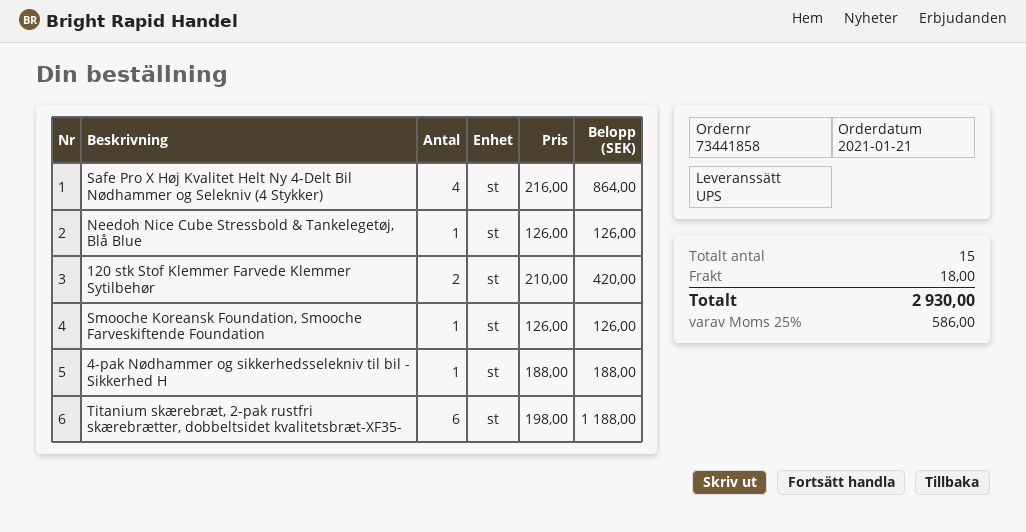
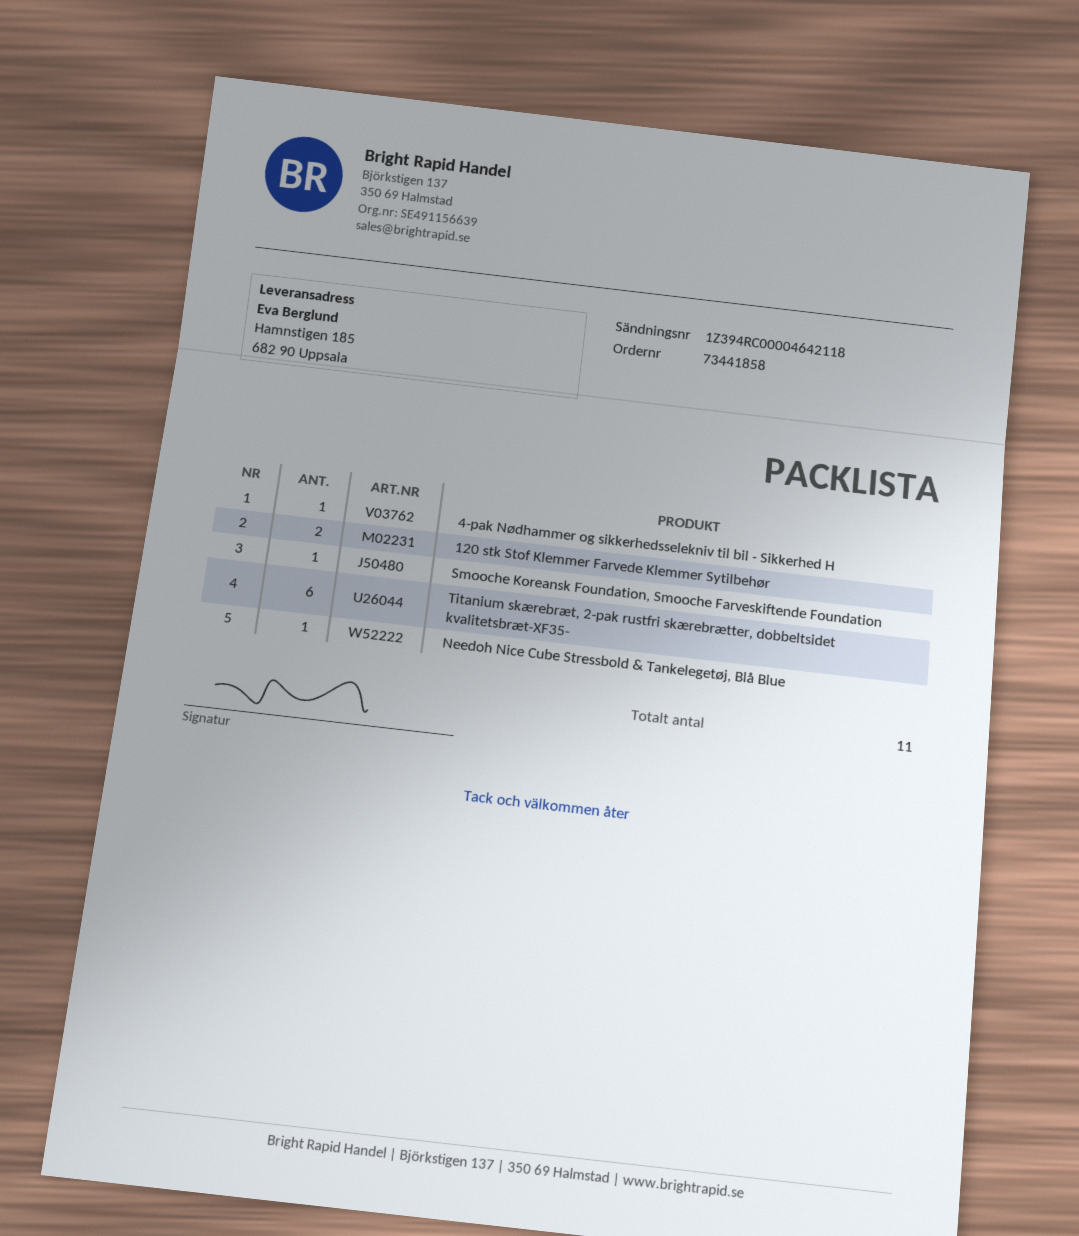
Safe Pro X Høj Kvalitet Helt Ny 4-Delt Bil Nødhammer og Selekniv (4 Stykker): 4 -> none
total quantity: 15 -> 11

